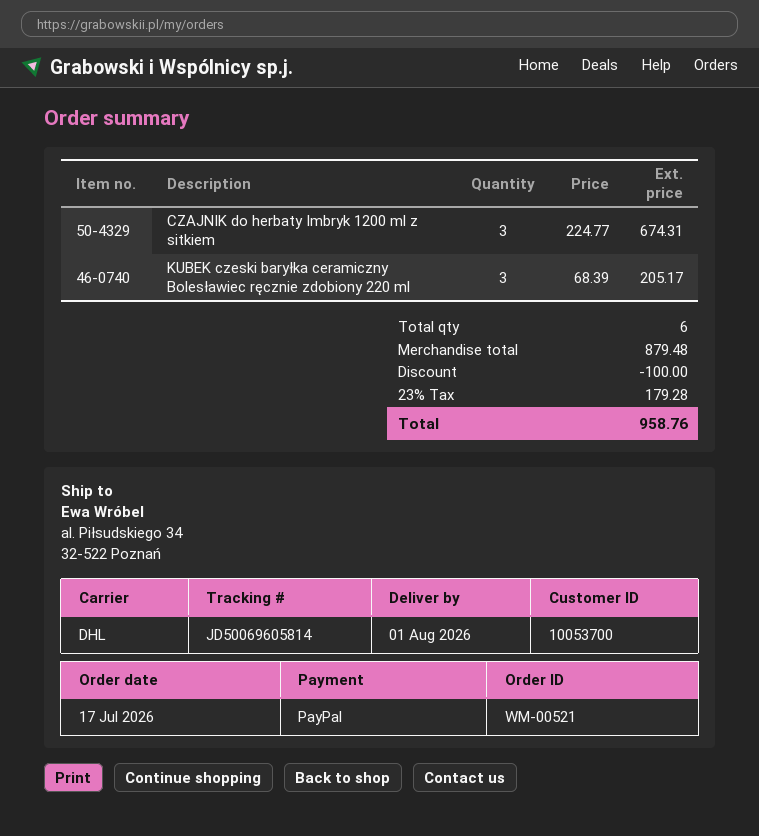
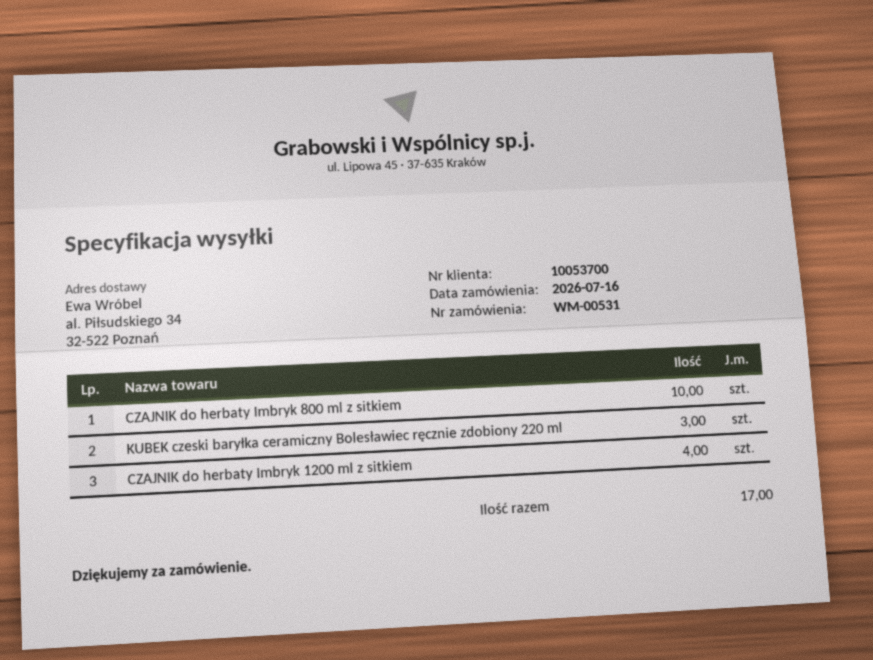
order number: WM-00521 -> WM-00531
order date: 2026-07-17 -> 2026-07-16
CZAJNIK do herbaty Imbryk 1200 ml z sitkiem: 3 -> 4
CZAJNIK do herbaty Imbryk 800 ml z sitkiem: none -> 10
total quantity: 6 -> 17

